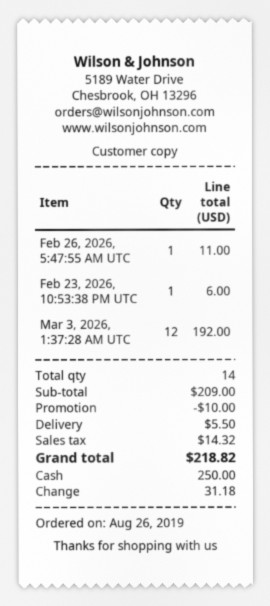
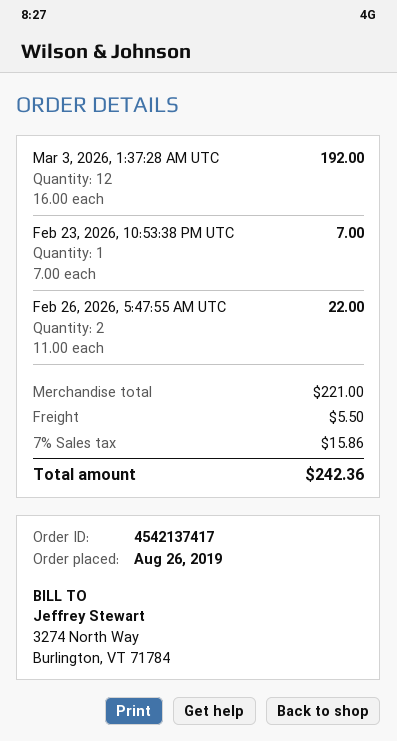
Feb 26, 2026, 5:47:55 AM UTC: 1 for 11.00 -> 2 for 22.00
Feb 23, 2026, 10:53:38 PM UTC: 1 for 6.00 -> 1 for 7.00
subtotal: 209.00 -> 221.00
discount: 10.00 -> none
tax: 14.32 -> 15.86
total: 218.82 -> 242.36

